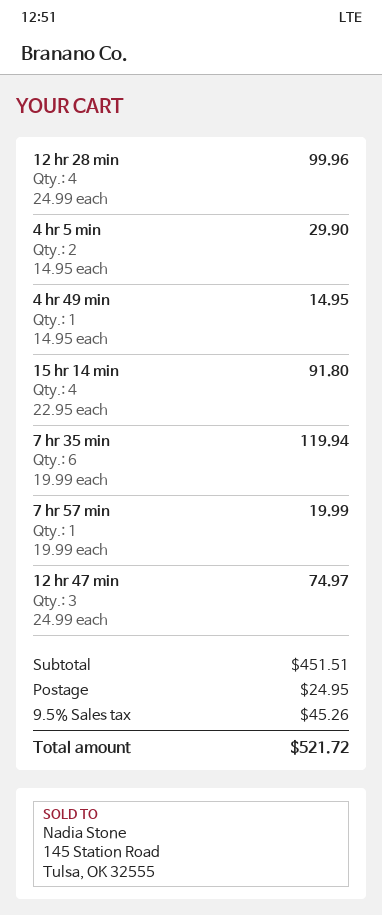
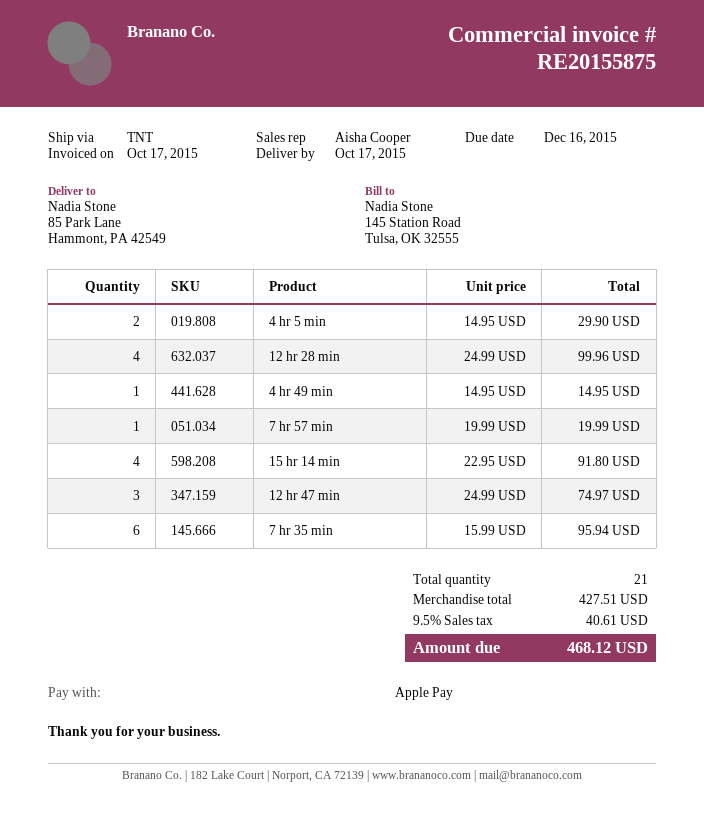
7 hr 35 min: 6 x 19.99 = 119.94 -> 6 x 15.99 = 95.94
subtotal: 451.51 -> 427.51
shipping: 24.95 -> none
tax: 9.5% = 45.26 -> 9.5% = 40.61
total: 521.72 -> 468.12

